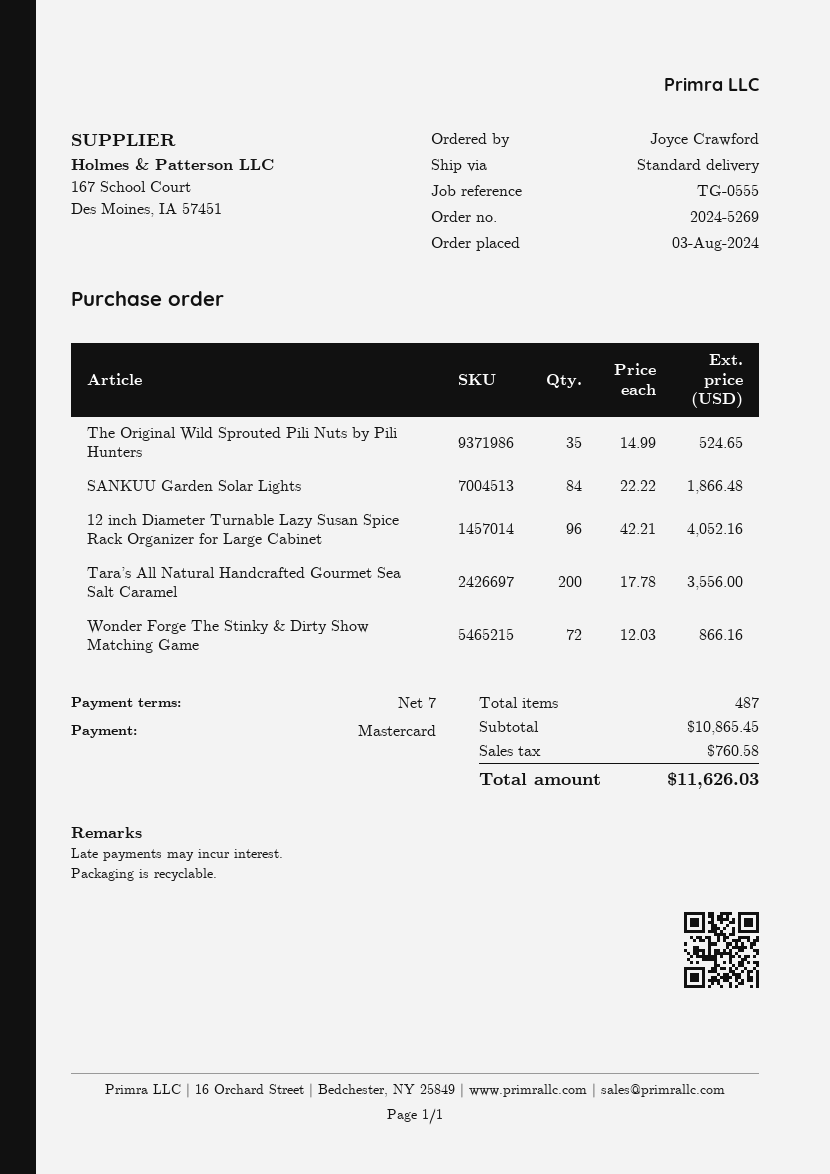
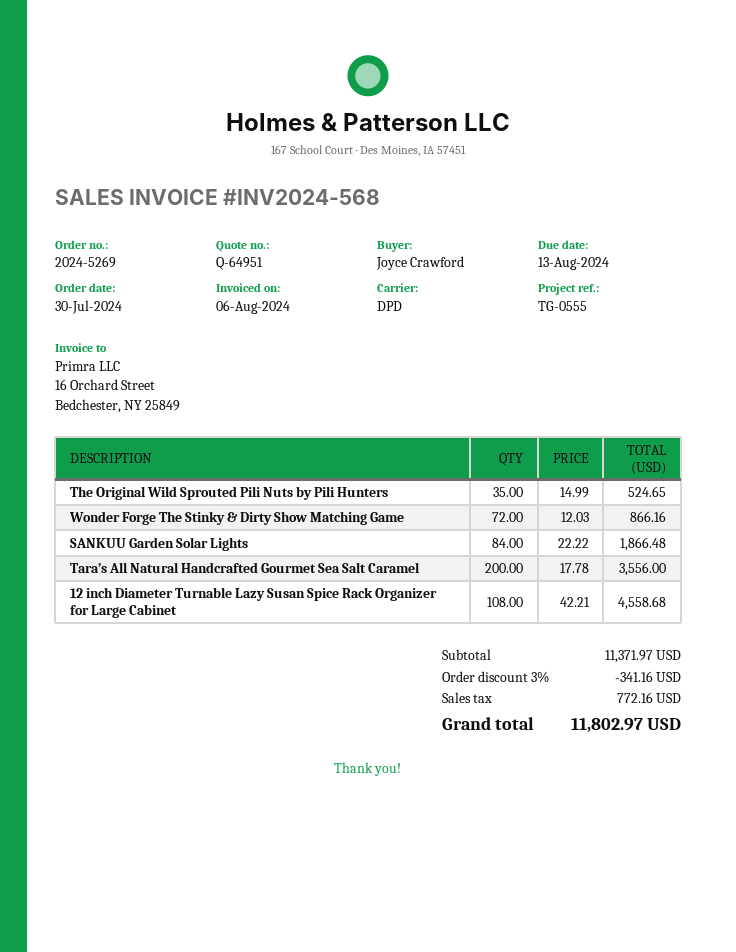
order date: 2024-08-03 -> 2024-07-30
shipping method: standard -> DPD
12 inch Diameter Turnable Lazy Susan Spice Rack Organizer for Large Cabinet: 96 x 42.21 = 4052.16 -> 108 x 42.21 = 4558.68
subtotal: 10865.45 -> 11371.97
discount: none -> 3% = 341.16
tax: 760.58 -> 772.16
total: 11626.03 -> 11802.97

